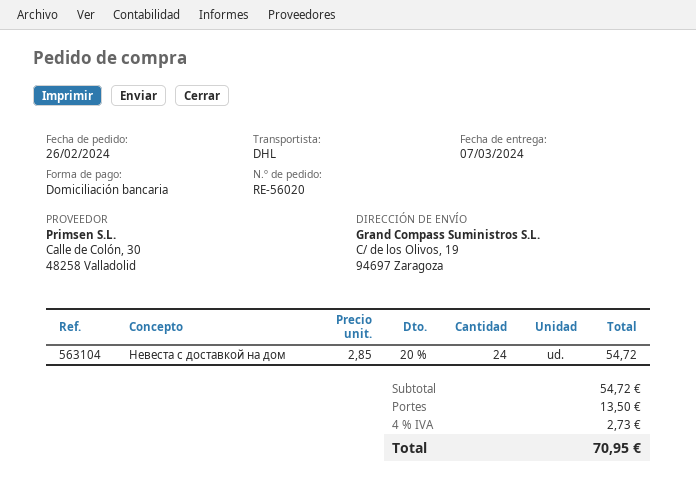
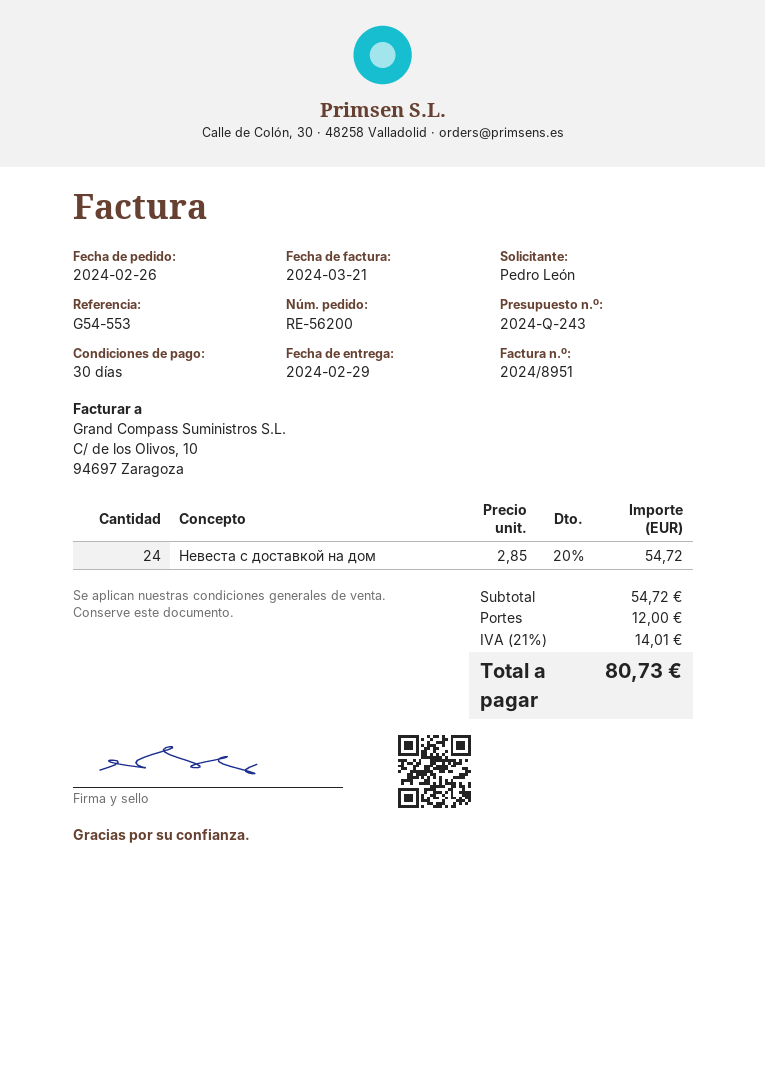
order number: RE-56020 -> RE-56200
delivery date: 2024-03-07 -> 2024-02-29
shipping: 13.50 -> 12.00
tax: 4% = 2.73 -> 21% = 14.01
total: 70.95 -> 80.73

